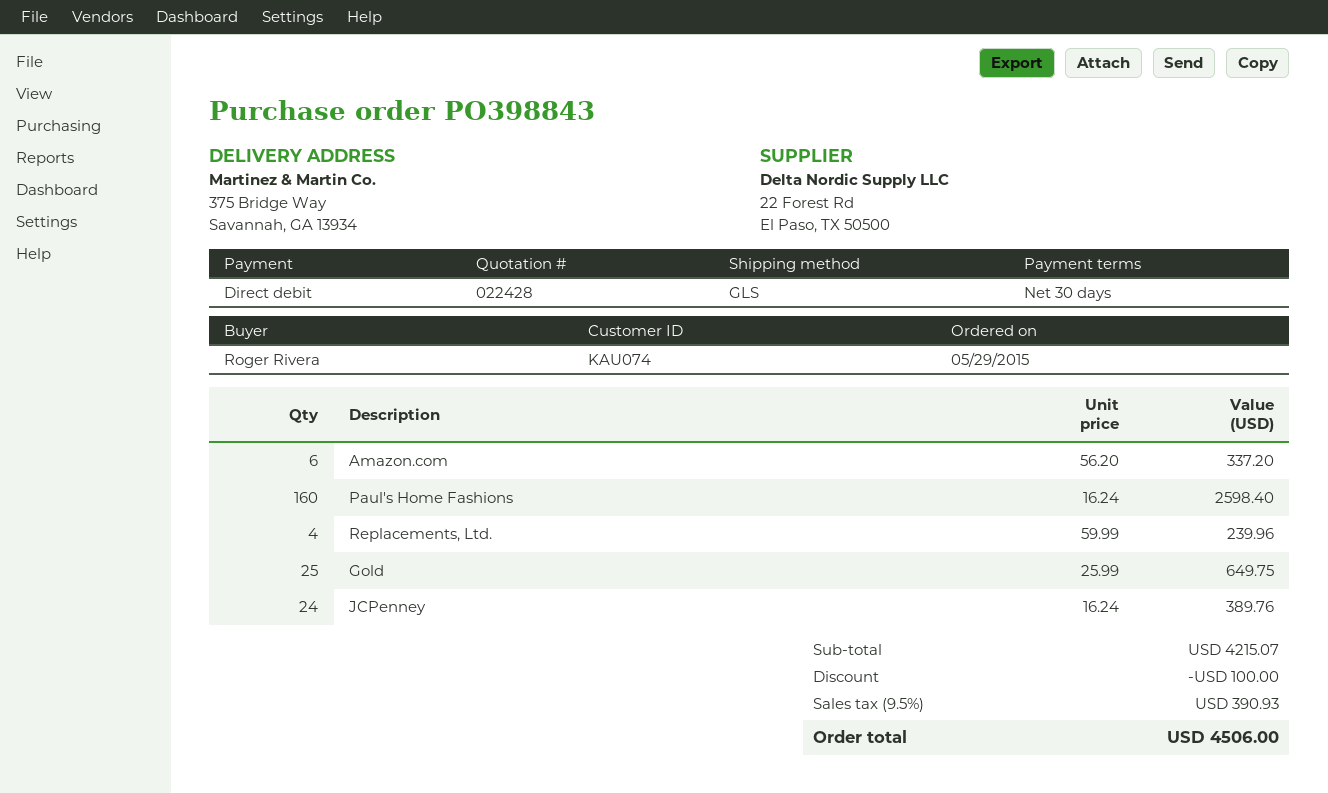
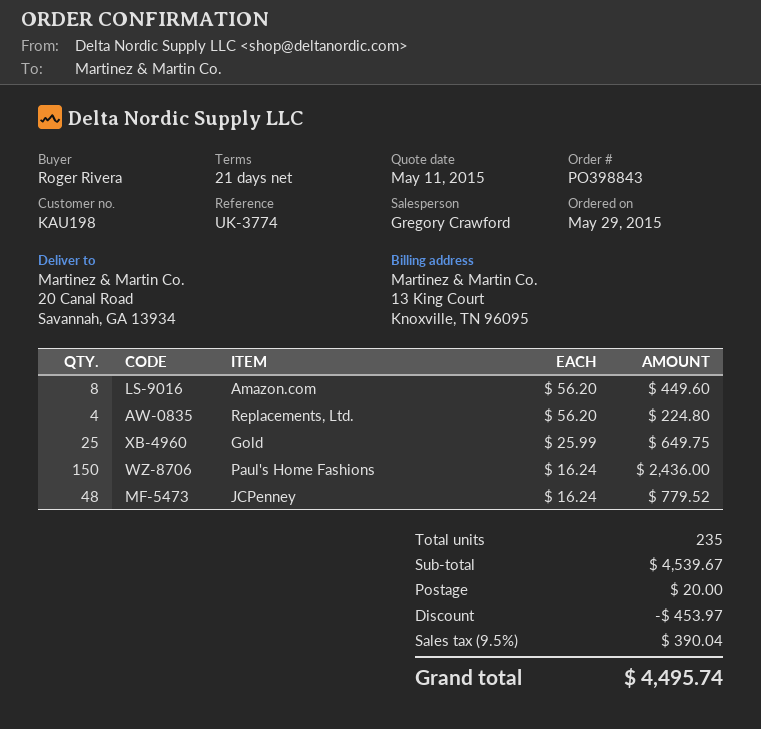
payment terms: 30 days -> 21 days
customer number: KAU074 -> KAU198
ship to: 375 Bridge Way, Savannah, GA 13934 -> 20 Canal Road, Savannah, GA 13934
Amazon.com: 6 x 56.20 = 337.20 -> 8 x 56.20 = 449.60
Paul's Home Fashions: 160 x 16.24 = 2598.40 -> 150 x 16.24 = 2436.00
Replacements, Ltd.: 4 x 59.99 = 239.96 -> 4 x 56.20 = 224.80
JCPenney: 24 x 16.24 = 389.76 -> 48 x 16.24 = 779.52
subtotal: 4215.07 -> 4539.67
discount: 100.00 -> 453.97
shipping: none -> 20.00
tax: 9.5% = 390.93 -> 9.5% = 390.04
total: 4506.00 -> 4495.74

